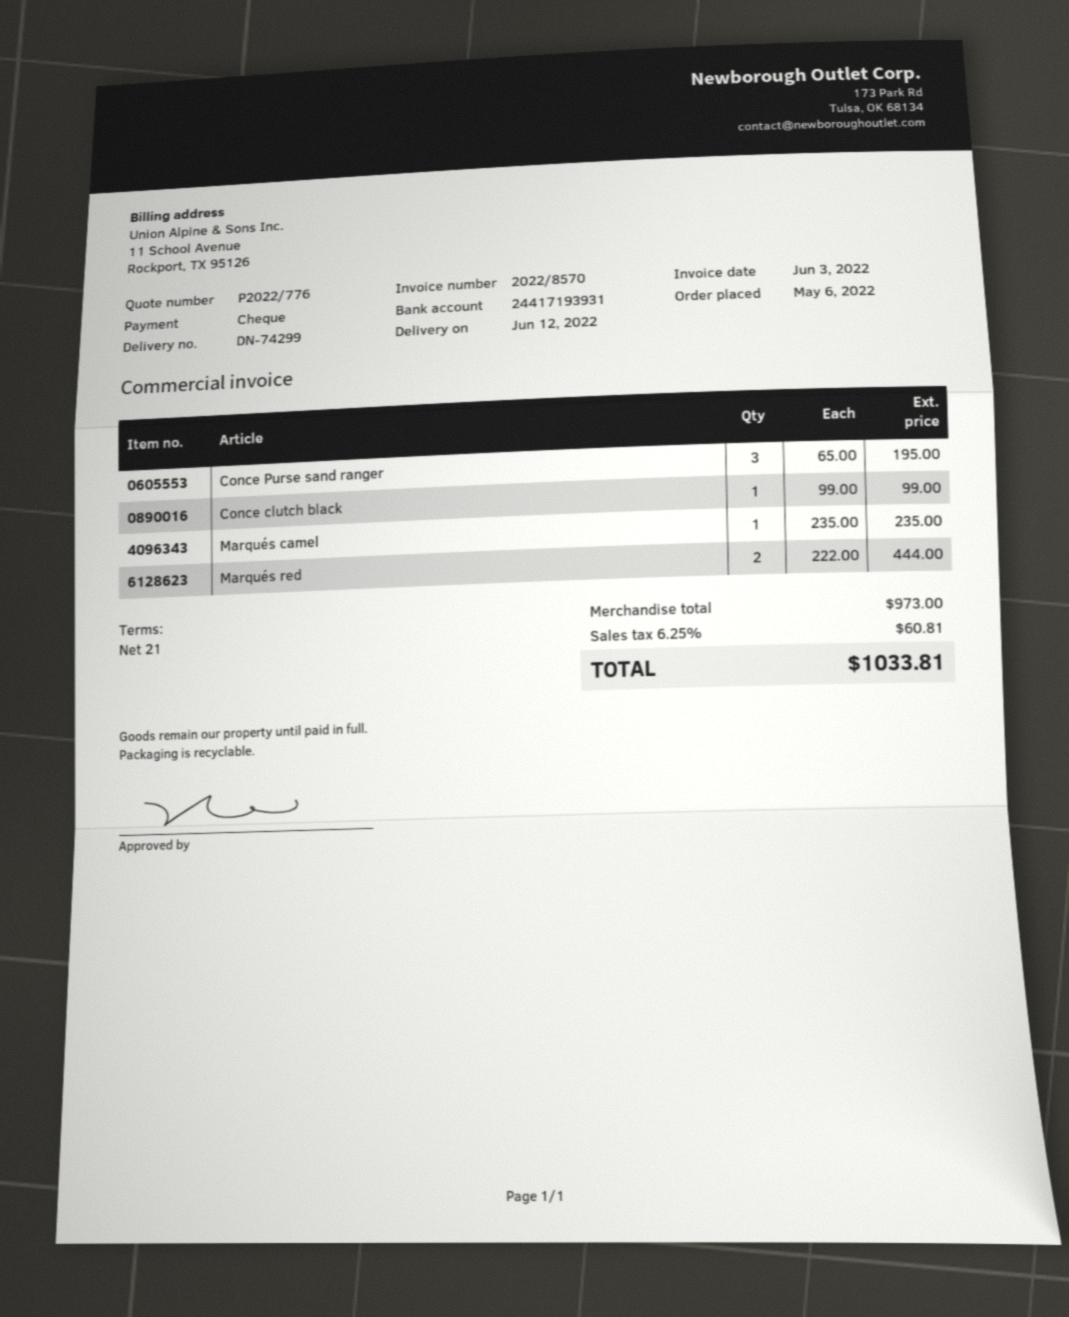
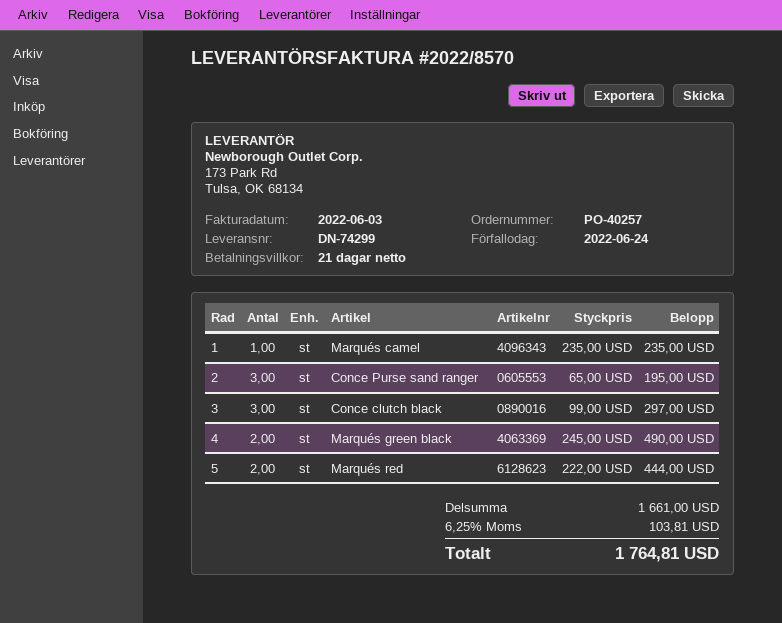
Conce clutch black: 1 x 99.00 = 99.00 -> 3 x 99.00 = 297.00
Marqués green black: none -> 2 x 245.00 = 490.00
subtotal: 973.00 -> 1661.00
tax: 6.25% = 60.81 -> 6.25% = 103.81
total: 1033.81 -> 1764.81

